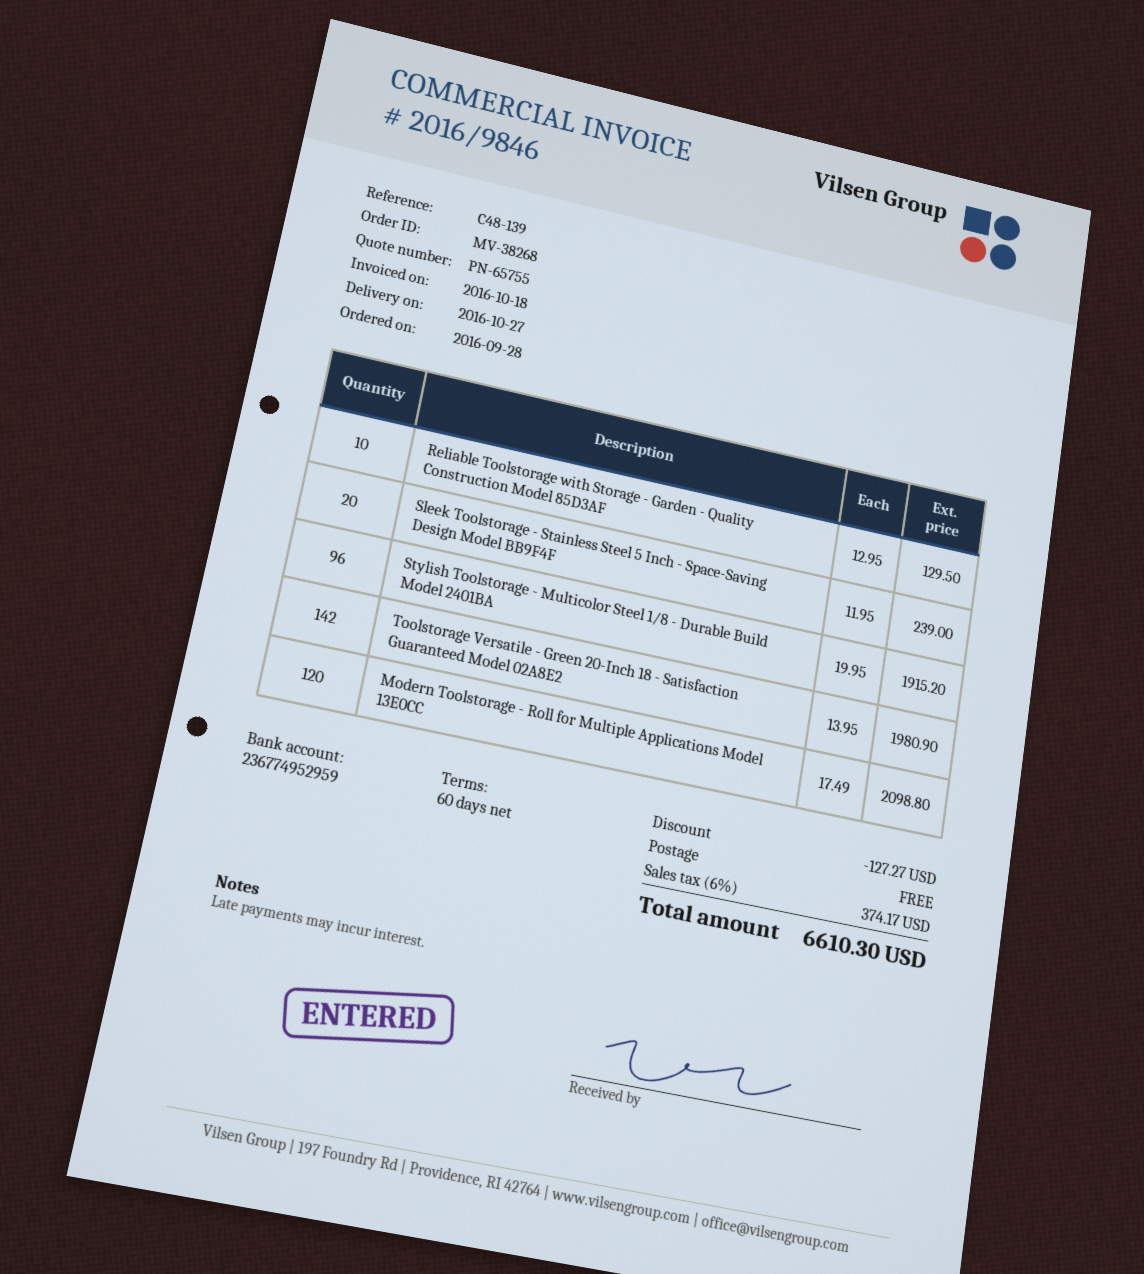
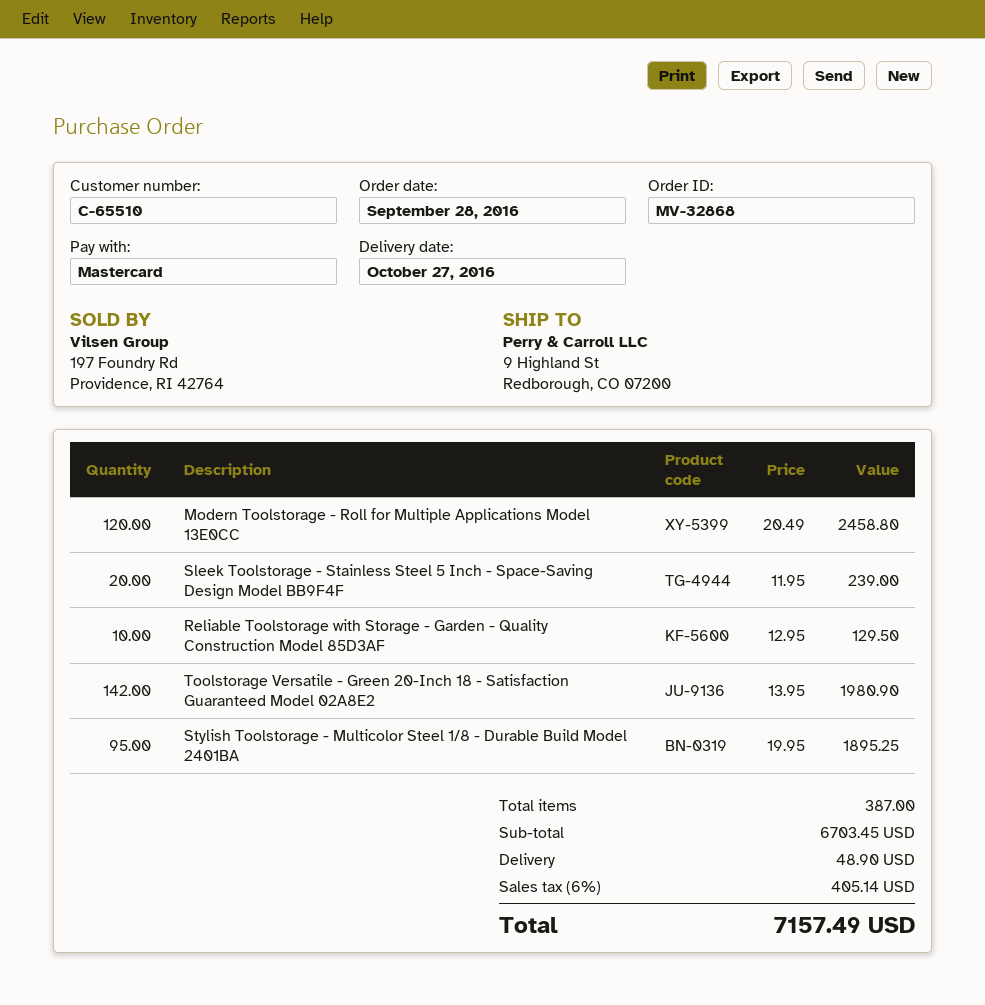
order number: MV-38268 -> MV-32868
Stylish Toolstorage - Multicolor Steel 1/8 - Durable Build Model 2401BA: 96 x 19.95 = 1915.20 -> 95 x 19.95 = 1895.25
Modern Toolstorage - Roll for Multiple Applications Model 13E0CC: 120 x 17.49 = 2098.80 -> 120 x 20.49 = 2458.80
discount: 127.27 -> none
shipping: 0.00 -> 48.90
tax: 6% = 374.17 -> 6% = 405.14
total: 6610.30 -> 7157.49

